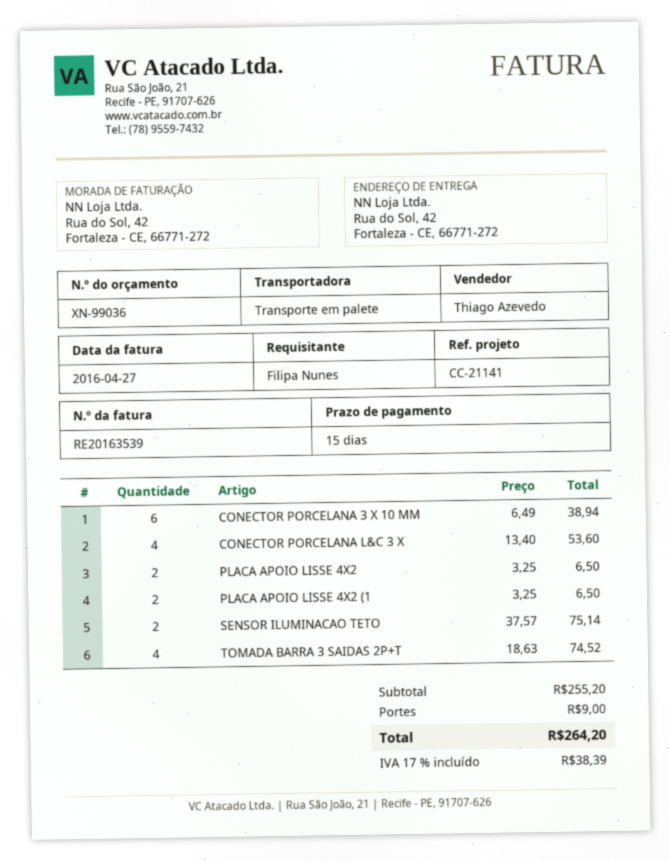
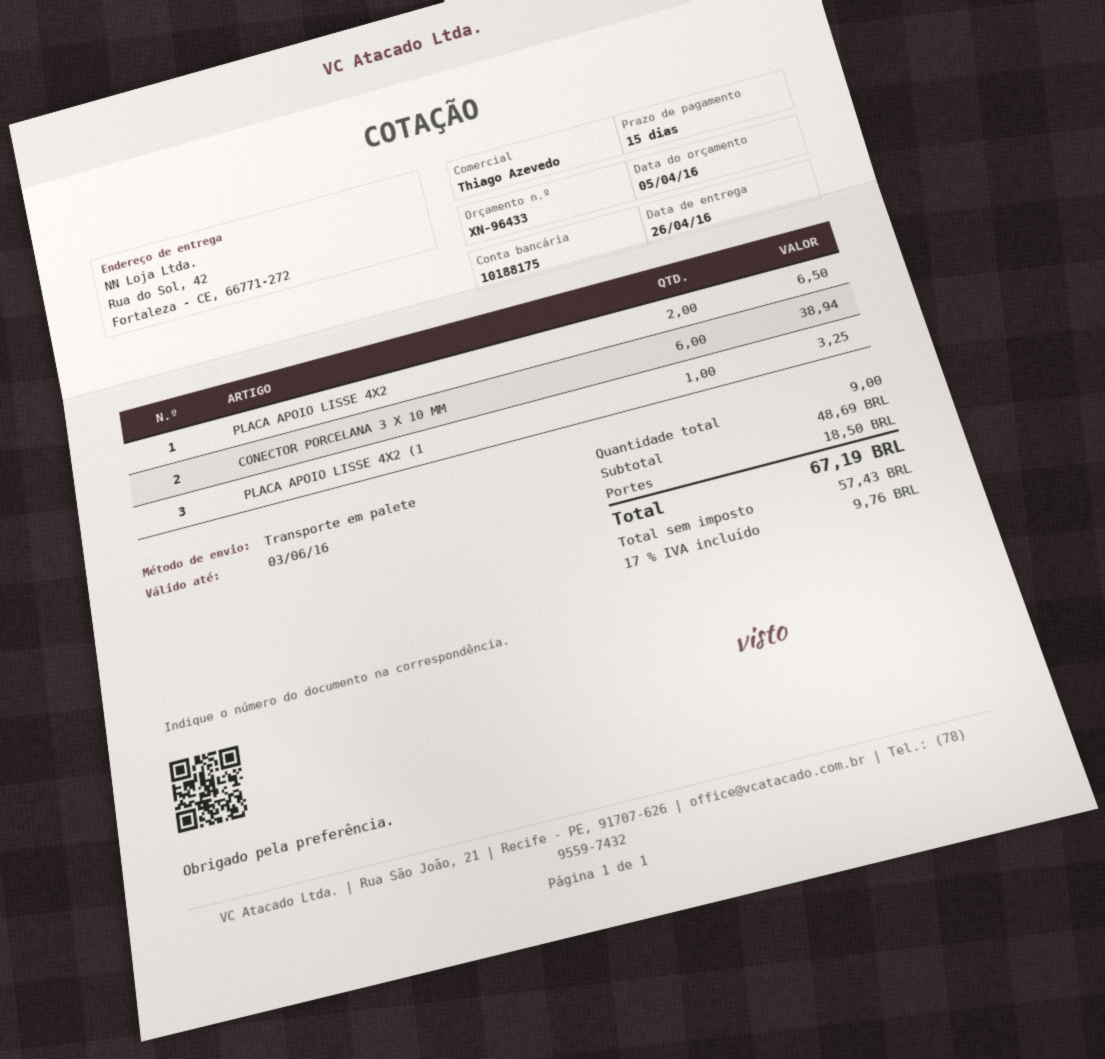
quote number: XN-99036 -> XN-96433
CONECTOR PORCELANA L&C 3 X: 4 for 53.60 -> none
PLACA APOIO LISSE 4X2 (1: 2 for 6.50 -> 1 for 3.25
SENSOR ILUMINACAO TETO: 2 for 75.14 -> none
TOMADA BARRA 3 SAIDAS 2P+T: 4 for 74.52 -> none
subtotal: 255.20 -> 48.69
shipping: 9.00 -> 18.50
tax: 17% = 38.39 -> 17% = 9.76
total: 264.20 -> 67.19

